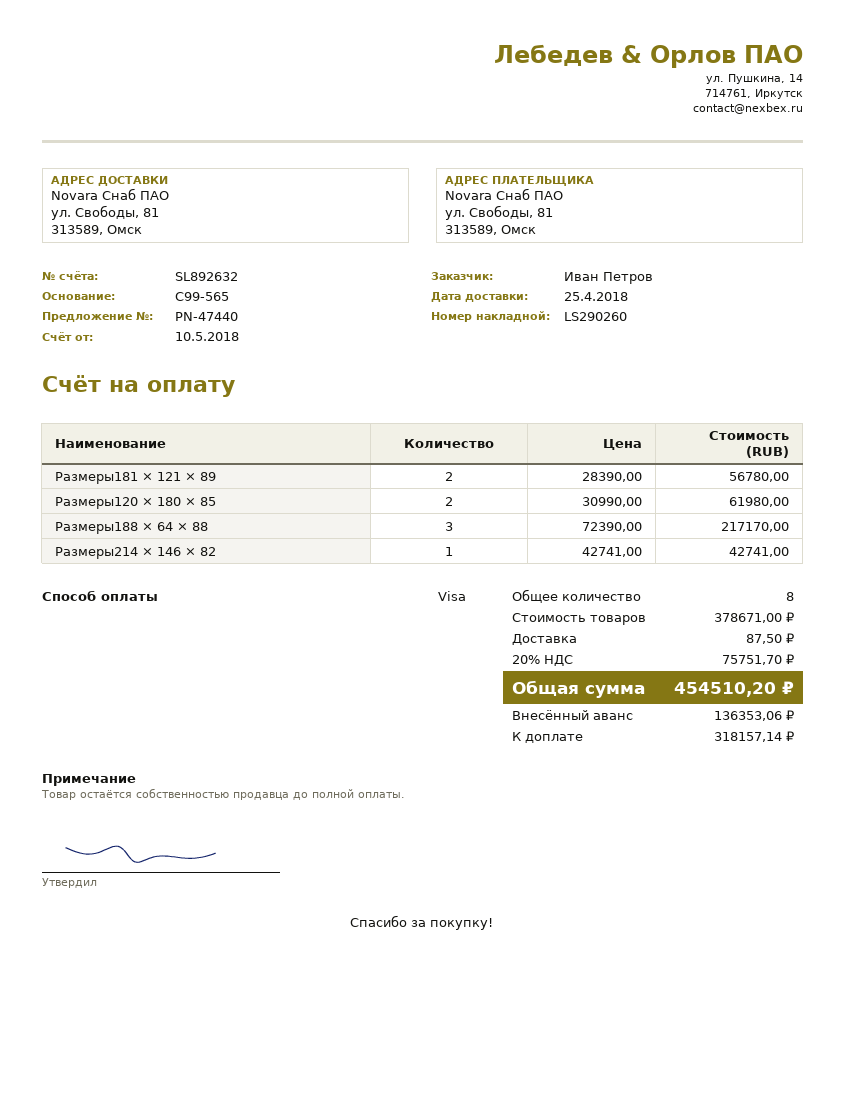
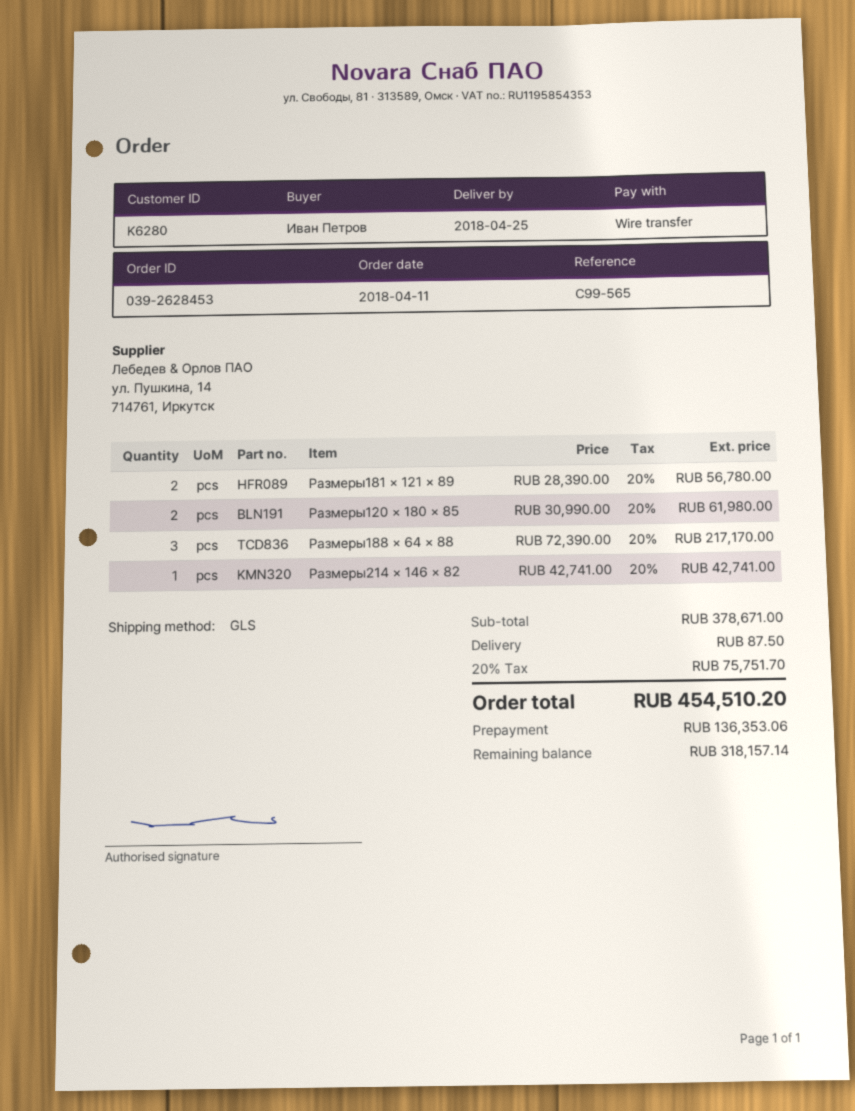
payment method: Visa -> bank transfer

